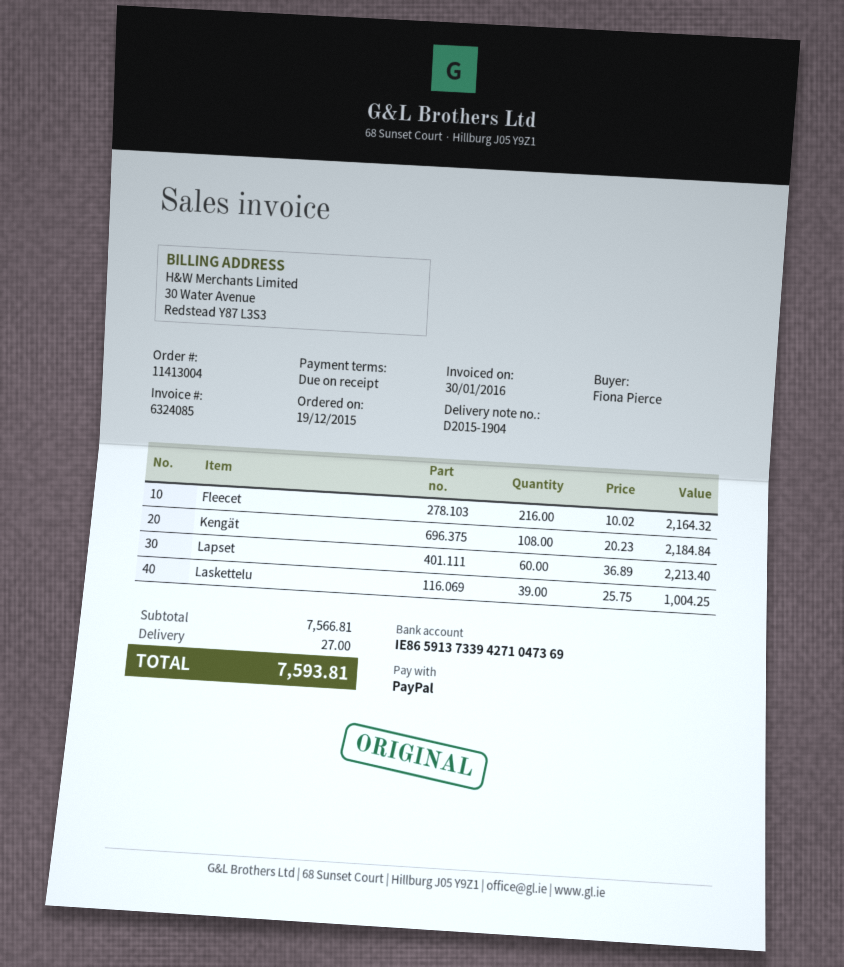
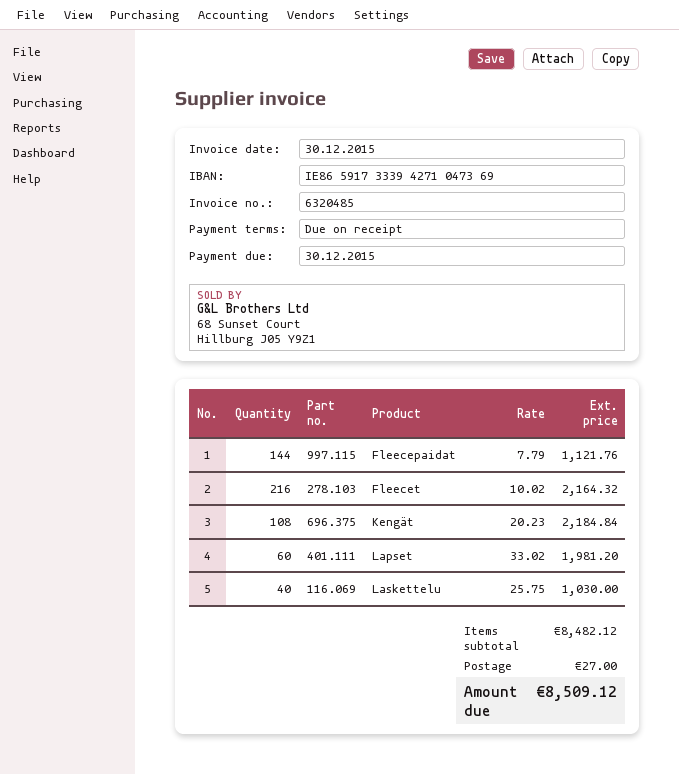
invoice number: 6324085 -> 6320485
invoice date: 2016-01-30 -> 2015-12-30
bank account: IE86591373394271047369 -> IE86591733394271047369
Lapset: 60 x 36.89 = 2213.40 -> 60 x 33.02 = 1981.20
Laskettelu: 39 x 25.75 = 1004.25 -> 40 x 25.75 = 1030.00
Fleecepaidat: none -> 144 x 7.79 = 1121.76
subtotal: 7566.81 -> 8482.12
total: 7593.81 -> 8509.12

